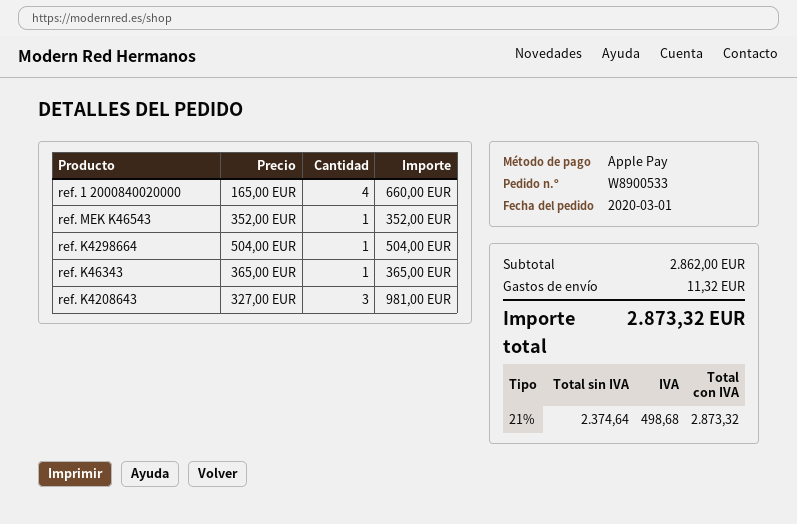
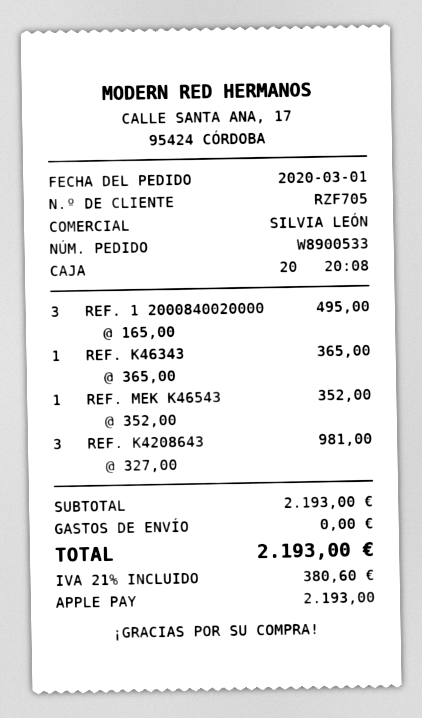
ref. 1 2000840020000: 4 x 165.00 = 660.00 -> 3 x 165.00 = 495.00
ref. K4298664: 1 x 504.00 = 504.00 -> none
subtotal: 2862.00 -> 2193.00
shipping: 11.32 -> 0.00
tax: 21% = 498.68 -> 21% = 380.60
total: 2873.32 -> 2193.00

